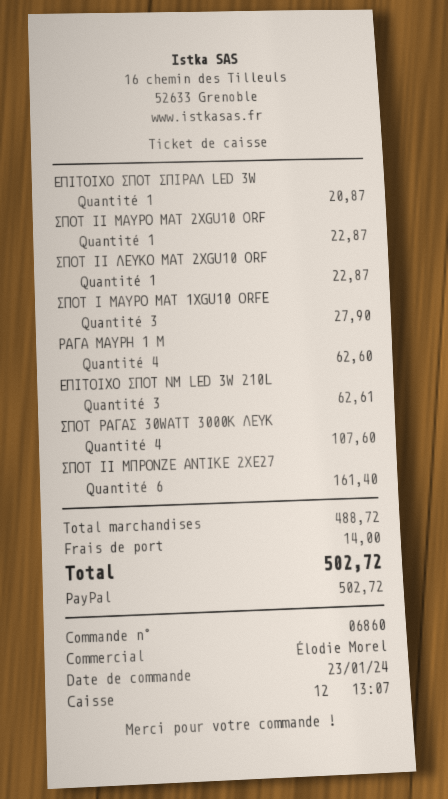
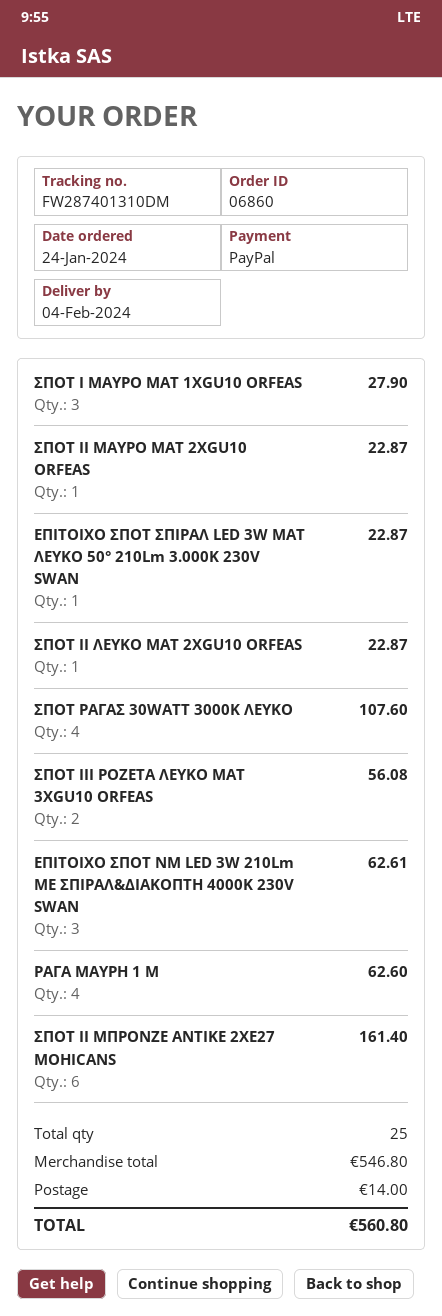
order date: 2024-01-23 -> 2024-01-24
ΕΠΙΤΟΙΧΟ ΣΠΟΤ ΣΠΙΡΑΛ LED 3W: 1 for 20.87 -> 1 for 22.87
ΣΠΟΤ III ΡΟΖΕΤΑ ΛΕΥΚΟ ΜΑΤ 3ΧGU10 ORFEAS: none -> 2 for 56.08
subtotal: 488.72 -> 546.80
total: 502.72 -> 560.80

